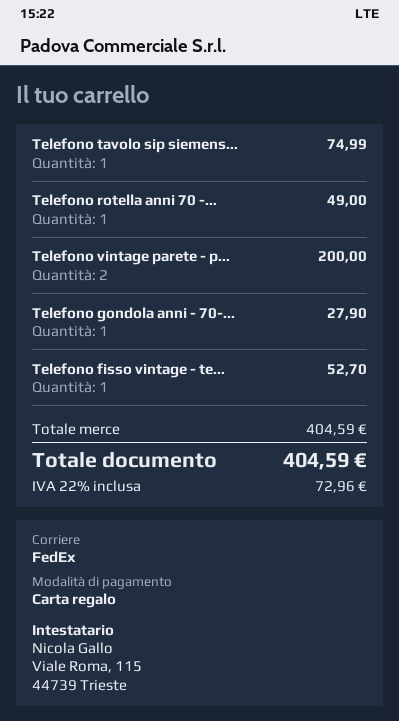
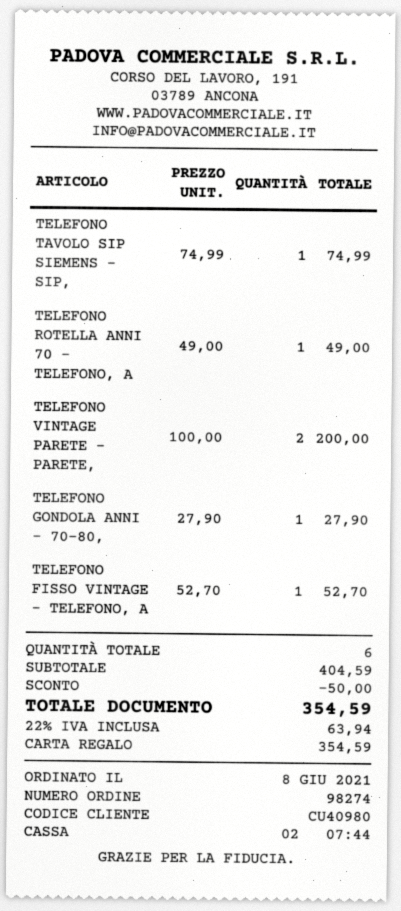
discount: none -> 50.00
tax: 22% = 72.96 -> 22% = 63.94
total: 404.59 -> 354.59

